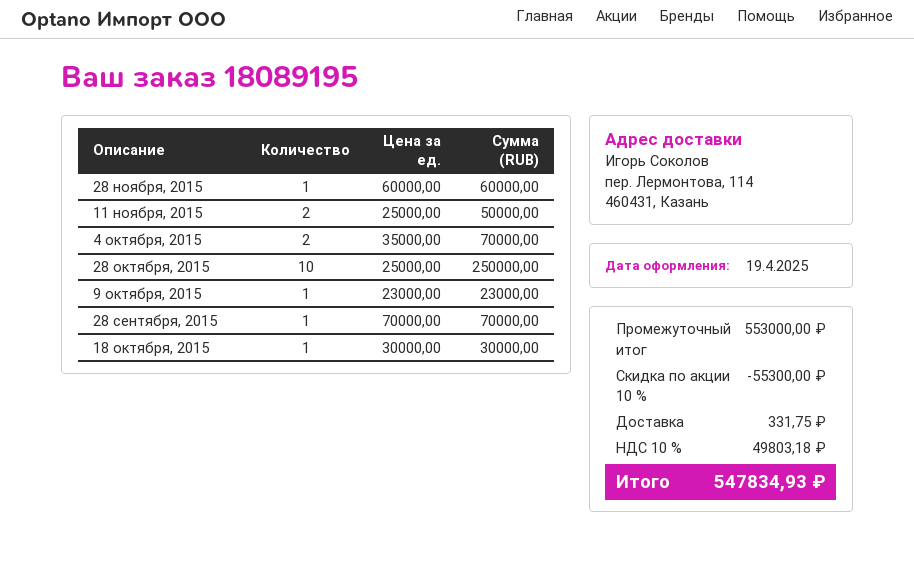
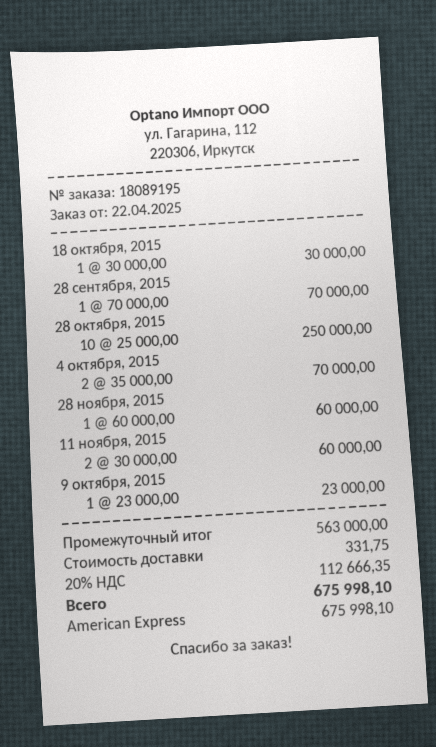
order date: 2025-04-19 -> 2025-04-22
11 ноября, 2015: 2 x 25000.00 = 50000.00 -> 2 x 30000.00 = 60000.00
subtotal: 553000.00 -> 563000.00
discount: 10% = 55300.00 -> none
tax: 10% = 49803.18 -> 20% = 112666.35
total: 547834.93 -> 675998.10

